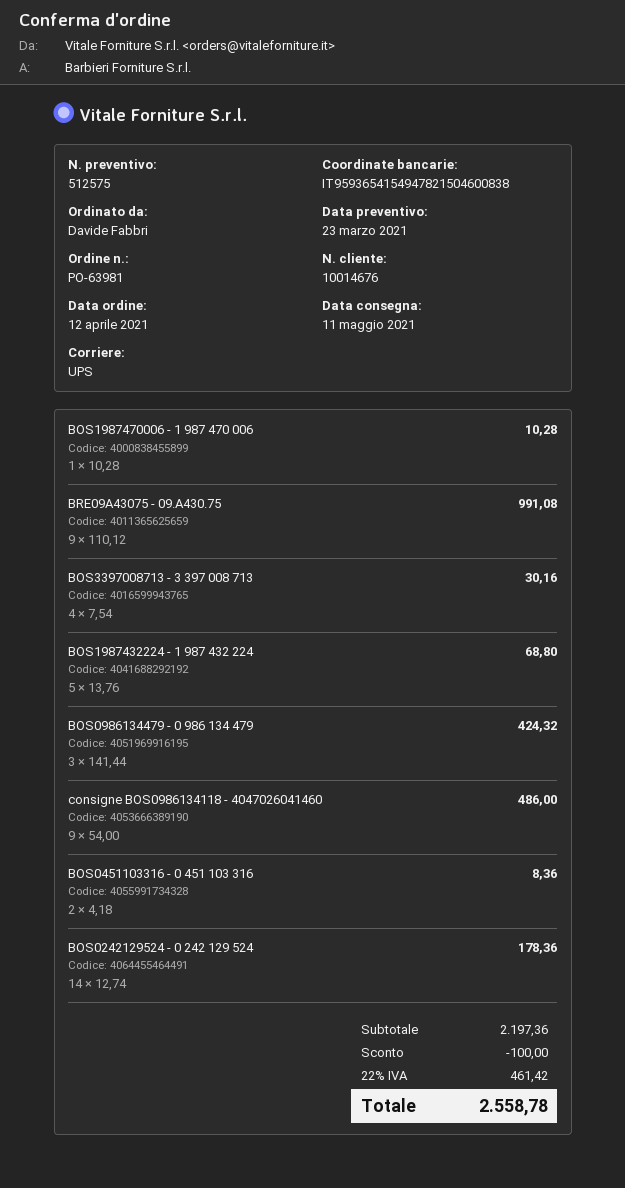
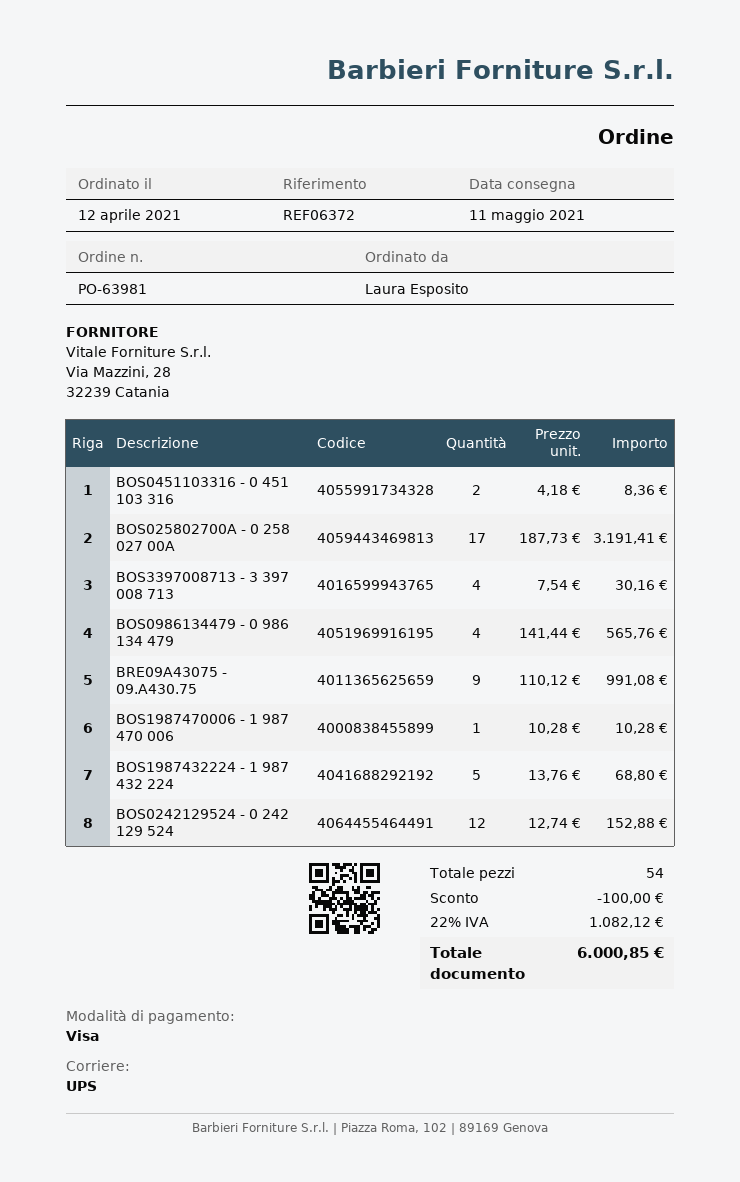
ordered by: Davide Fabbri -> Laura Esposito
BOS0986134479 - 0 986 134 479: 3 x 141.44 = 424.32 -> 4 x 141.44 = 565.76
consigne BOS0986134118 - 4047026041460: 9 x 54.00 = 486.00 -> none
BOS0242129524 - 0 242 129 524: 14 x 12.74 = 178.36 -> 12 x 12.74 = 152.88
BOS025802700A - 0 258 027 00A: none -> 17 x 187.73 = 3191.41
tax: 22% = 461.42 -> 22% = 1082.12
total: 2558.78 -> 6000.85

